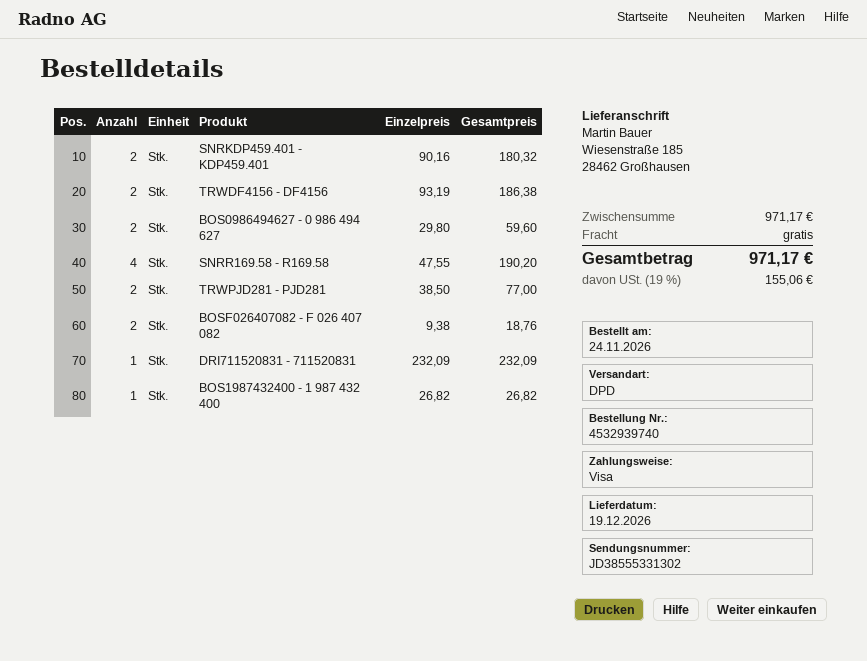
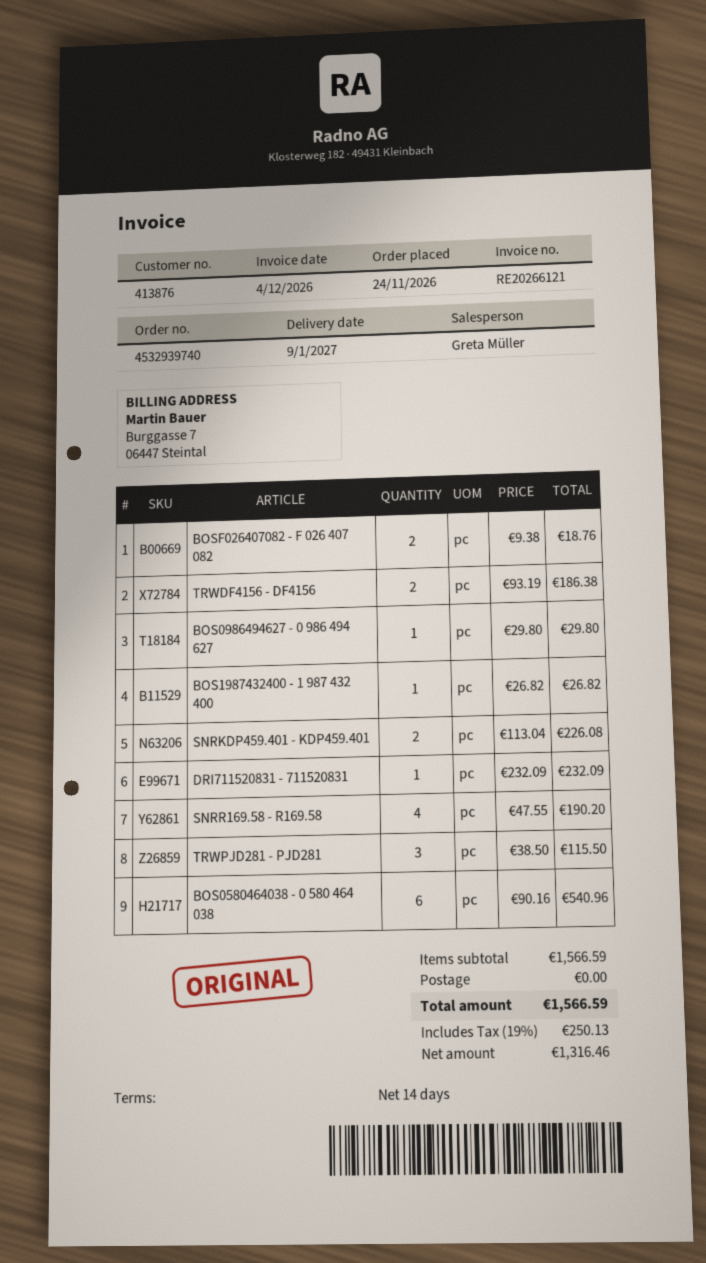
delivery date: 2026-12-19 -> 2027-01-09
SNRKDP459.401 - KDP459.401: 2 x 90.16 = 180.32 -> 2 x 113.04 = 226.08
BOS0986494627 - 0 986 494 627: 2 x 29.80 = 59.60 -> 1 x 29.80 = 29.80
TRWPJD281 - PJD281: 2 x 38.50 = 77.00 -> 3 x 38.50 = 115.50
BOS0580464038 - 0 580 464 038: none -> 6 x 90.16 = 540.96
subtotal: 971.17 -> 1566.59
tax: 19% = 155.06 -> 19% = 250.13
total: 971.17 -> 1566.59

